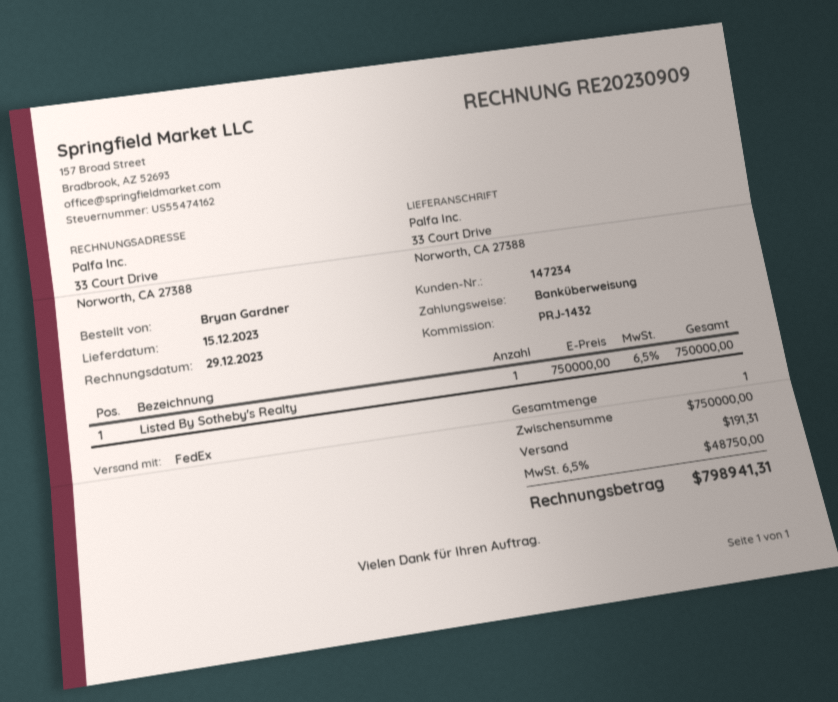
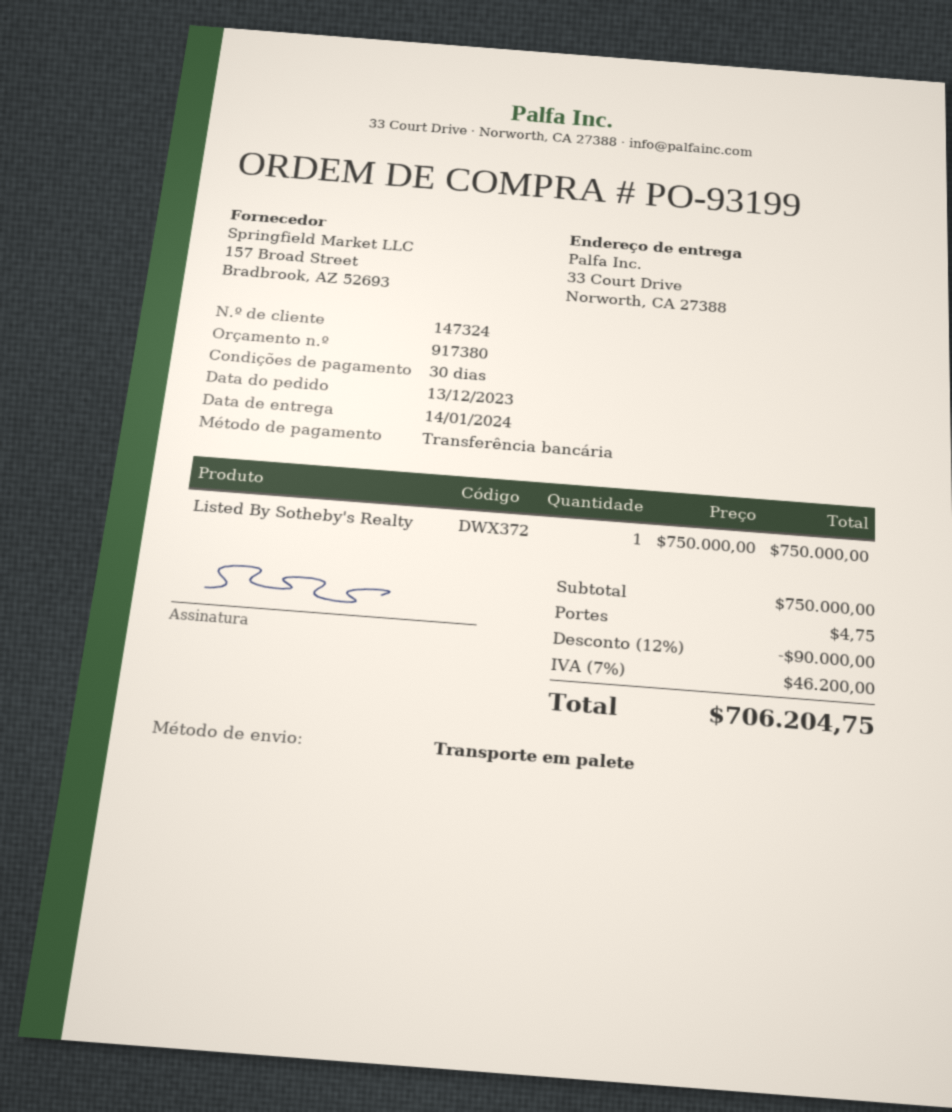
delivery date: 2023-12-15 -> 2024-01-14
customer number: 147234 -> 147324
shipping method: FedEx -> pallet freight
discount: none -> 12% = 90000.00
shipping: 191.31 -> 4.75
tax: 6.5% = 48750.00 -> 7% = 46200.00
total: 798941.31 -> 706204.75

